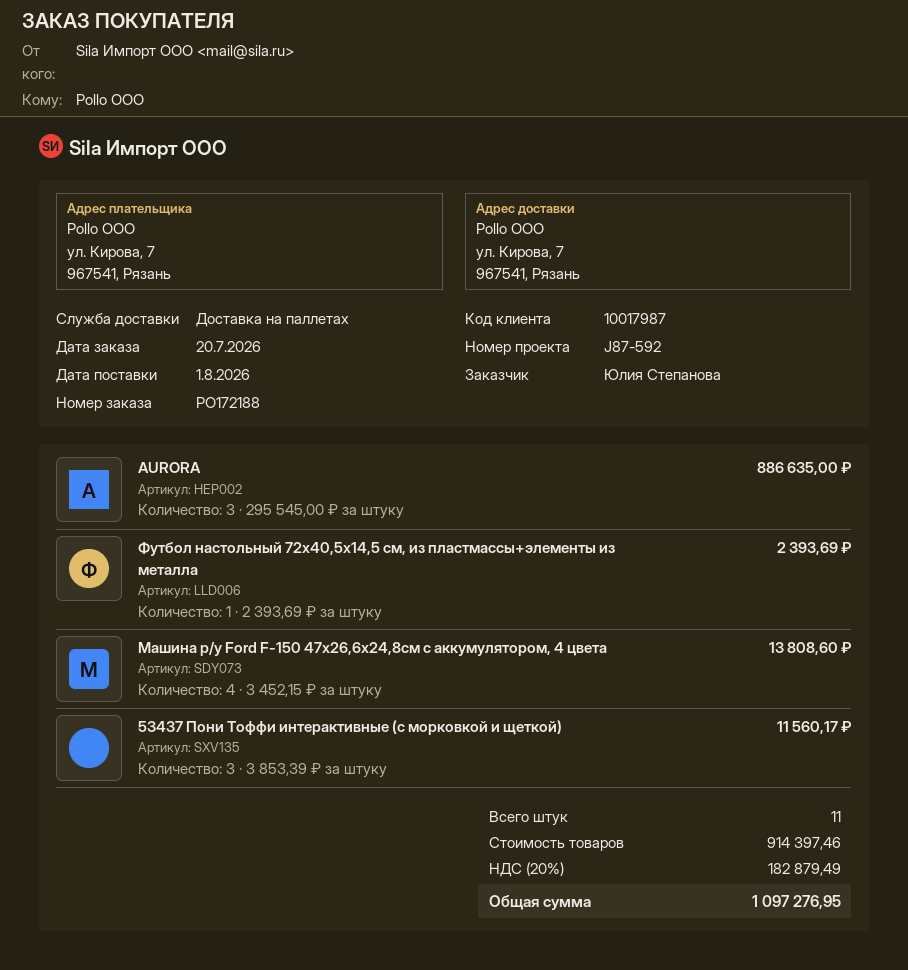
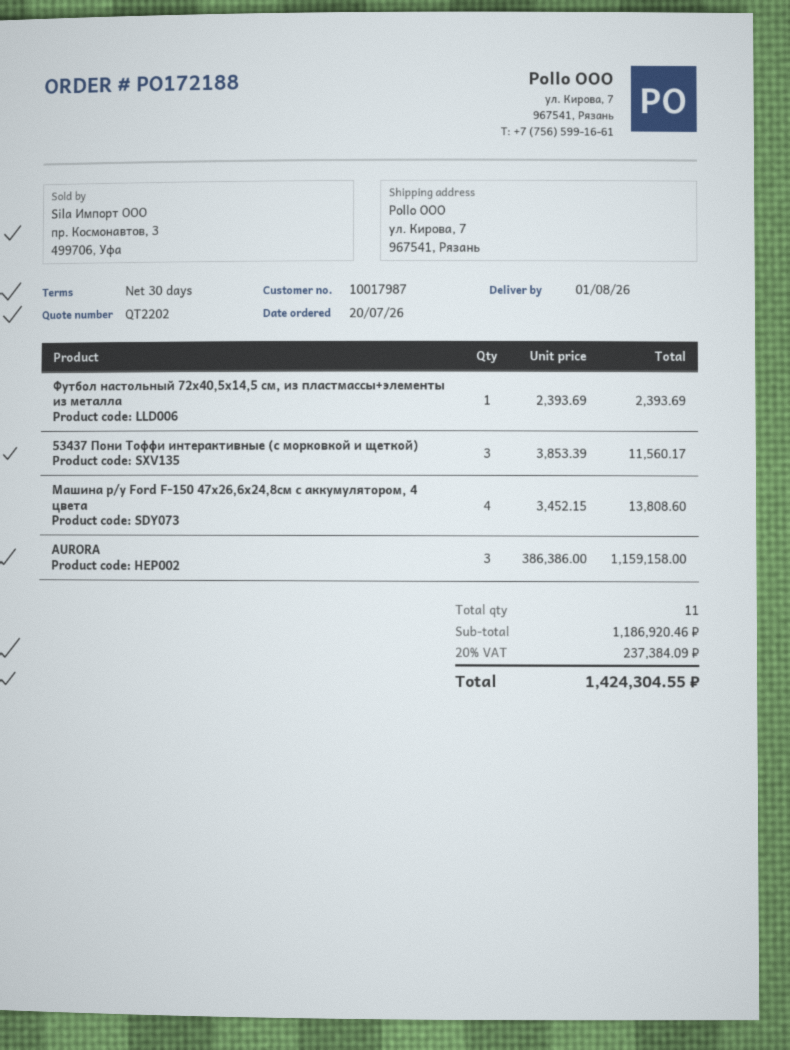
AURORA: 3 x 295545.00 = 886635.00 -> 3 x 386386.00 = 1159158.00
subtotal: 914397.46 -> 1186920.46
tax: 20% = 182879.49 -> 20% = 237384.09
total: 1097276.95 -> 1424304.55

